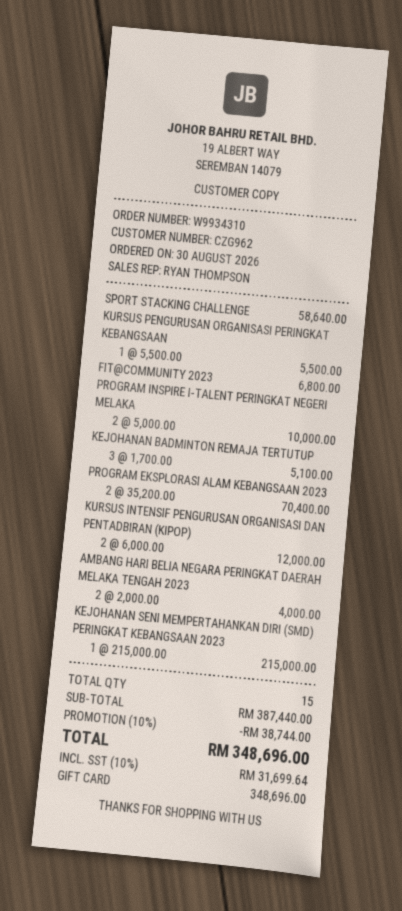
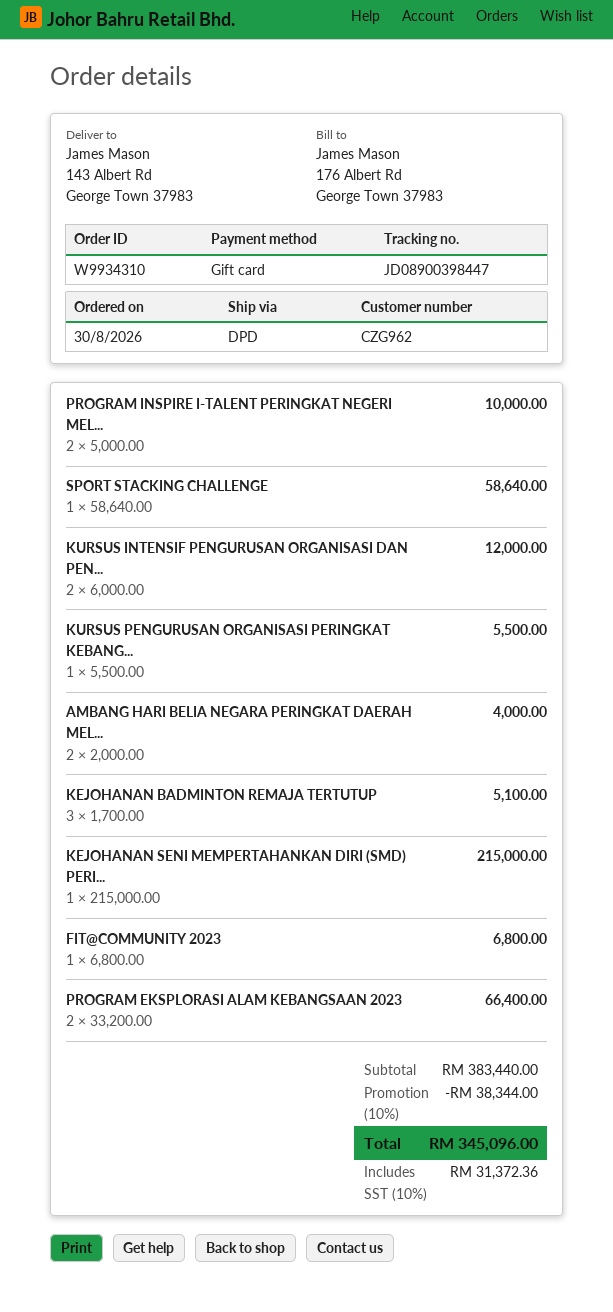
PROGRAM EKSPLORASI ALAM KEBANGSAAN 2023: 2 x 35200.00 = 70400.00 -> 2 x 33200.00 = 66400.00
subtotal: 387440.00 -> 383440.00
discount: 10% = 38744.00 -> 10% = 38344.00
tax: 10% = 31699.64 -> 10% = 31372.36
total: 348696.00 -> 345096.00

